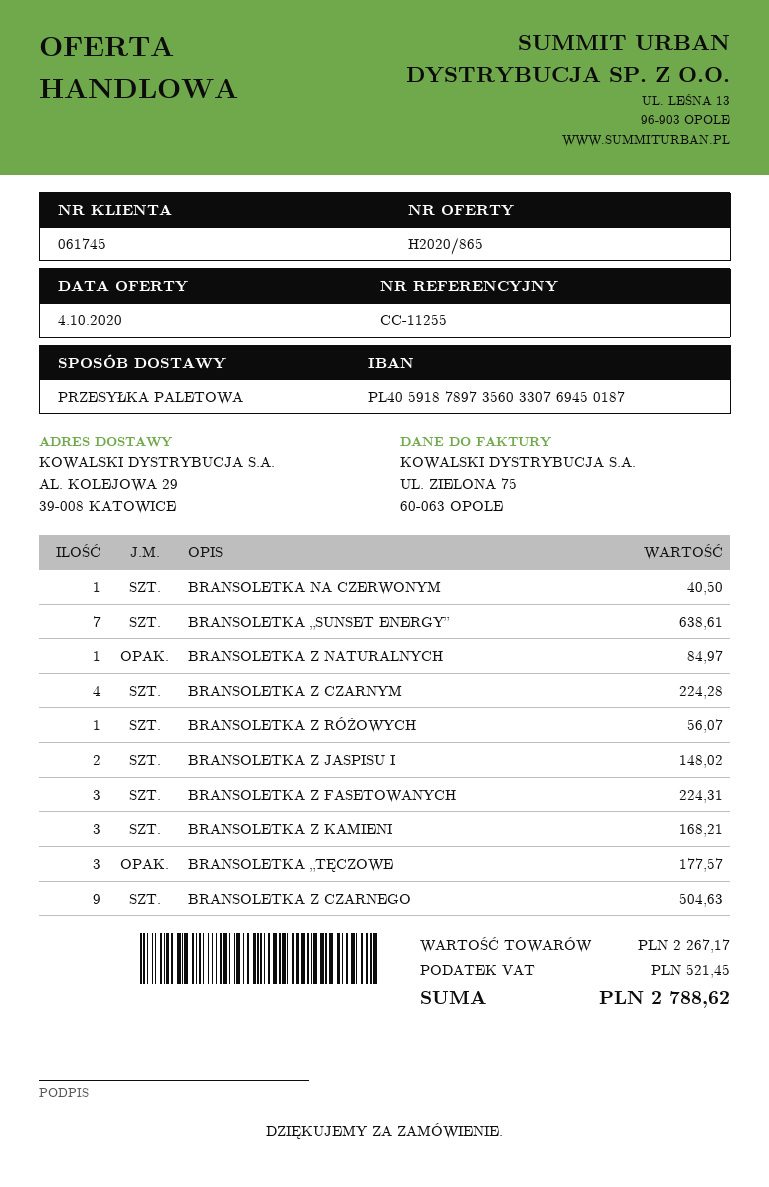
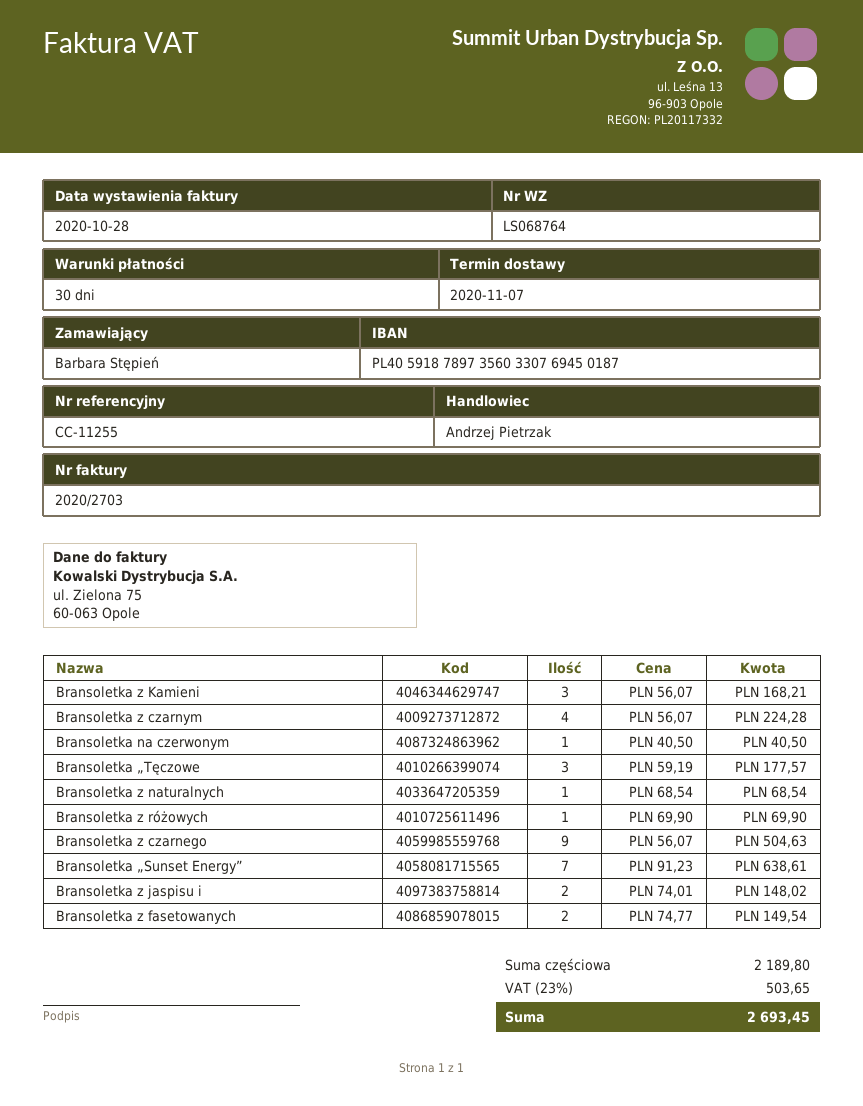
BRANSOLETKA Z NATURALNYCH: 1 for 84.97 -> 1 for 68.54
BRANSOLETKA Z RÓŻOWYCH: 1 for 56.07 -> 1 for 69.90
BRANSOLETKA Z FASETOWANYCH: 3 for 224.31 -> 2 for 149.54
subtotal: 2267.17 -> 2189.80
tax: 521.45 -> 503.65
total: 2788.62 -> 2693.45

